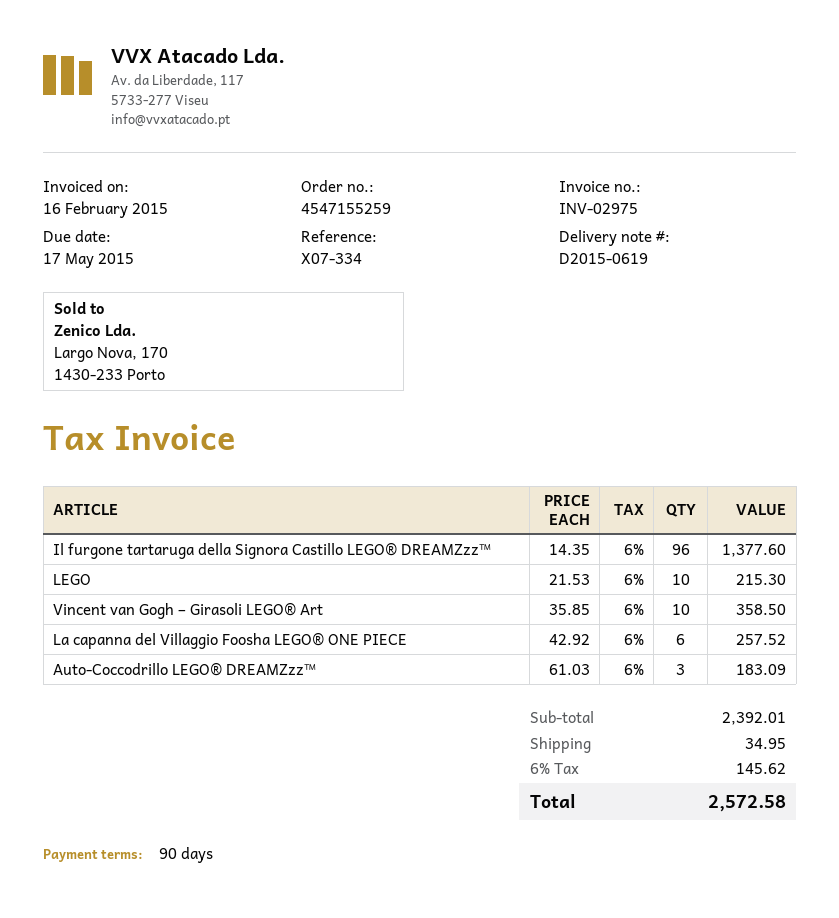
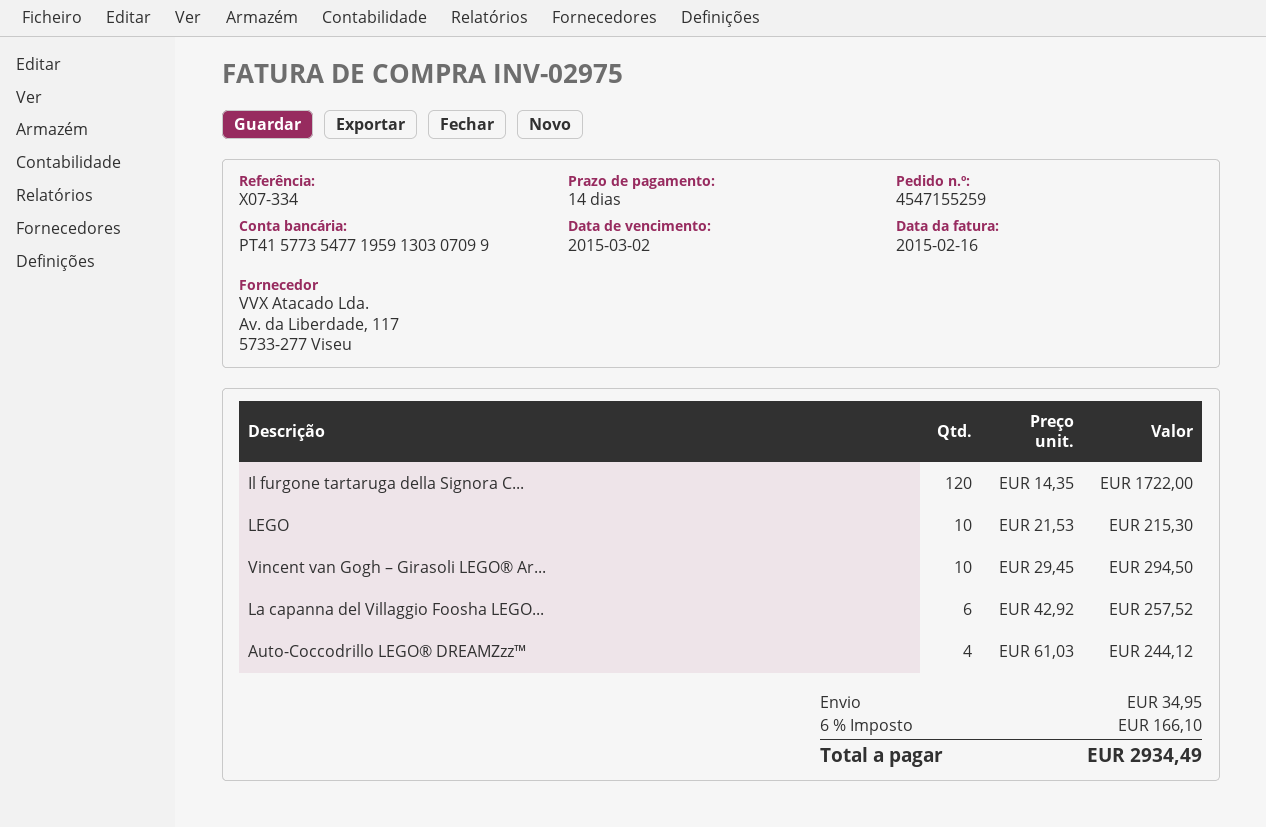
payment terms: 90 days -> 14 days
due date: 2015-05-17 -> 2015-03-02
Il furgone tartaruga della Signora Castillo LEGO® DREAMZzz™: 96 x 14.35 = 1377.60 -> 120 x 14.35 = 1722.00
Vincent van Gogh – Girasoli LEGO® Art: 10 x 35.85 = 358.50 -> 10 x 29.45 = 294.50
Auto-Coccodrillo LEGO® DREAMZzz™: 3 x 61.03 = 183.09 -> 4 x 61.03 = 244.12
tax: 6% = 145.62 -> 6% = 166.10
total: 2572.58 -> 2934.49

